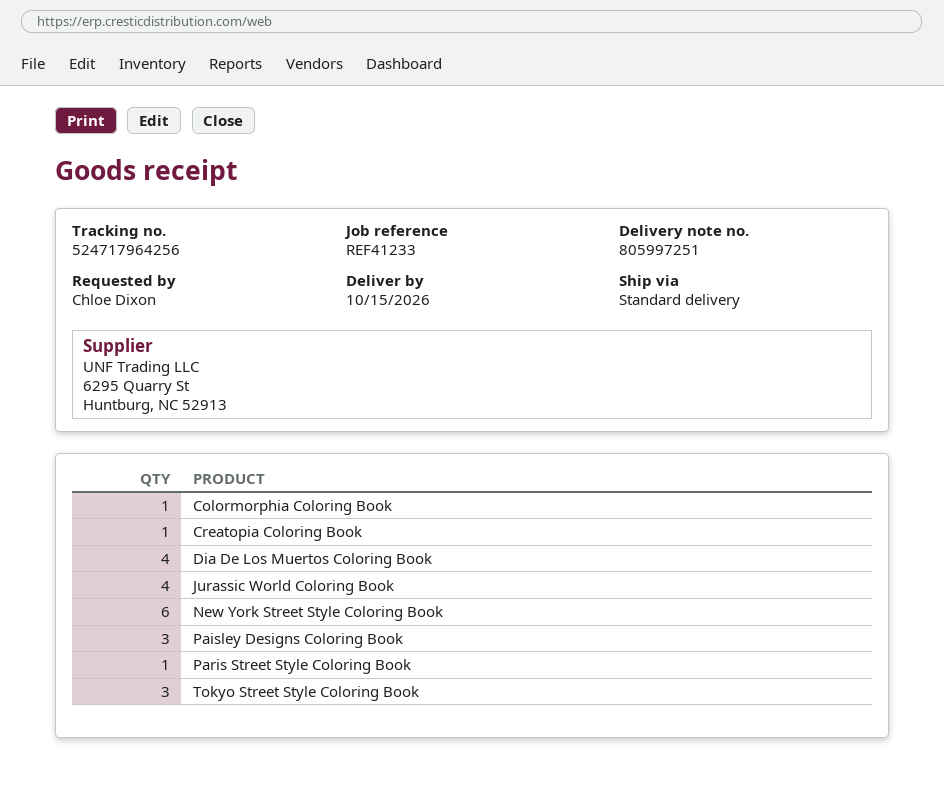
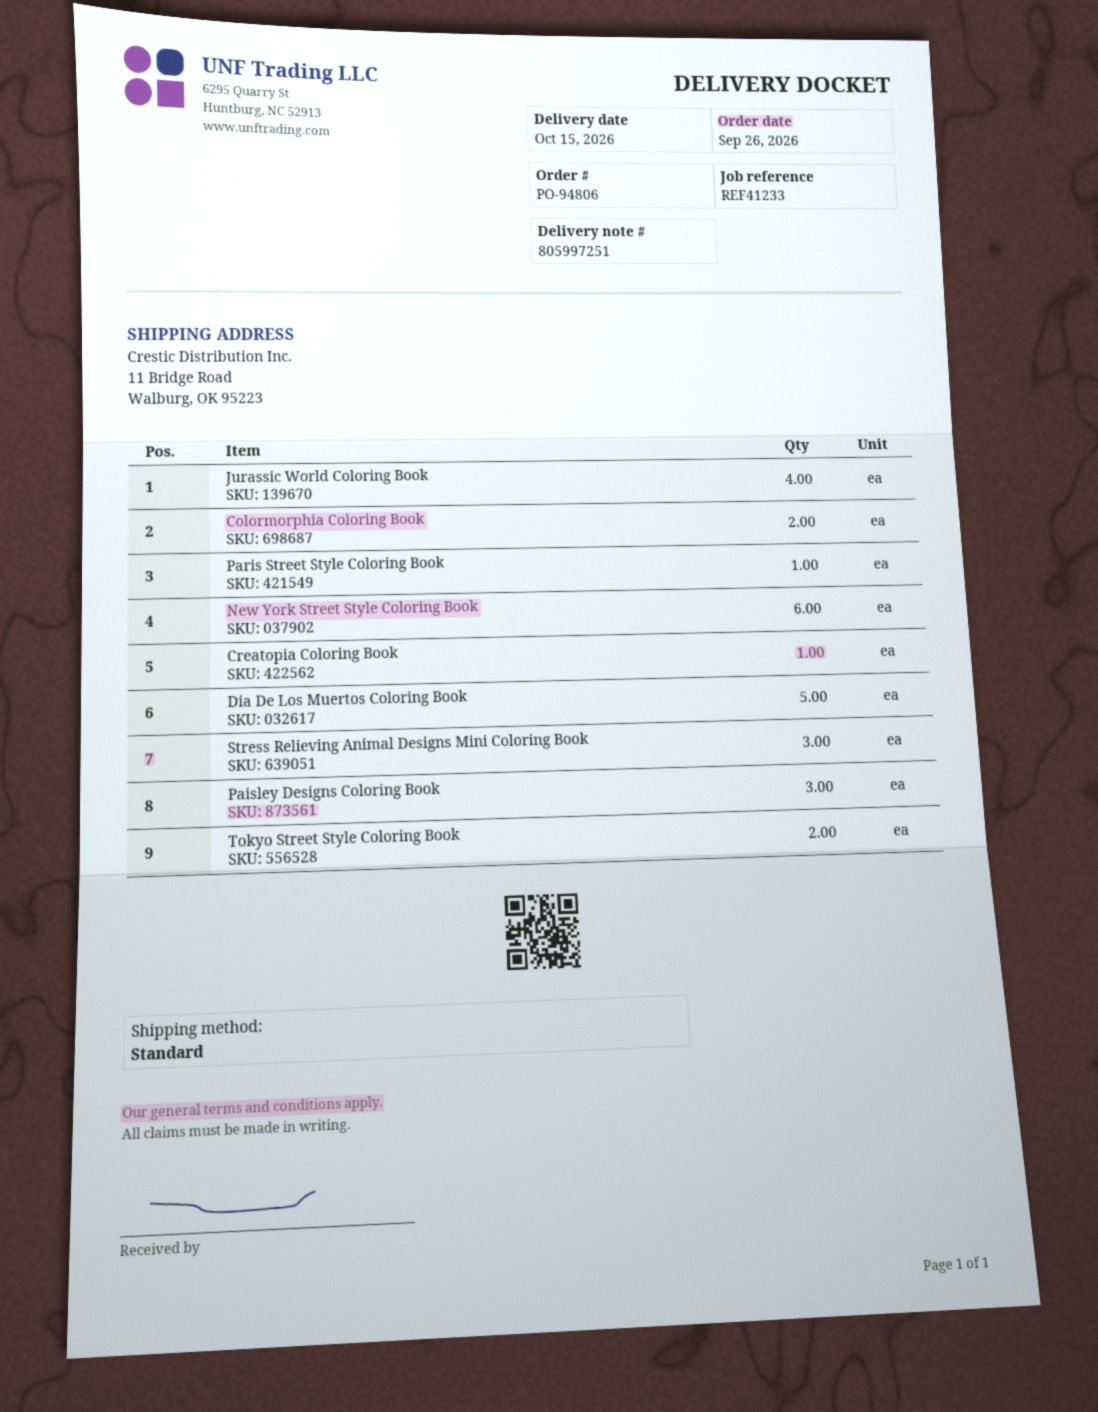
Colormorphia Coloring Book: 1 -> 2
Dia De Los Muertos Coloring Book: 4 -> 5
Tokyo Street Style Coloring Book: 3 -> 2
Stress Relieving Animal Designs Mini Coloring Book: none -> 3

